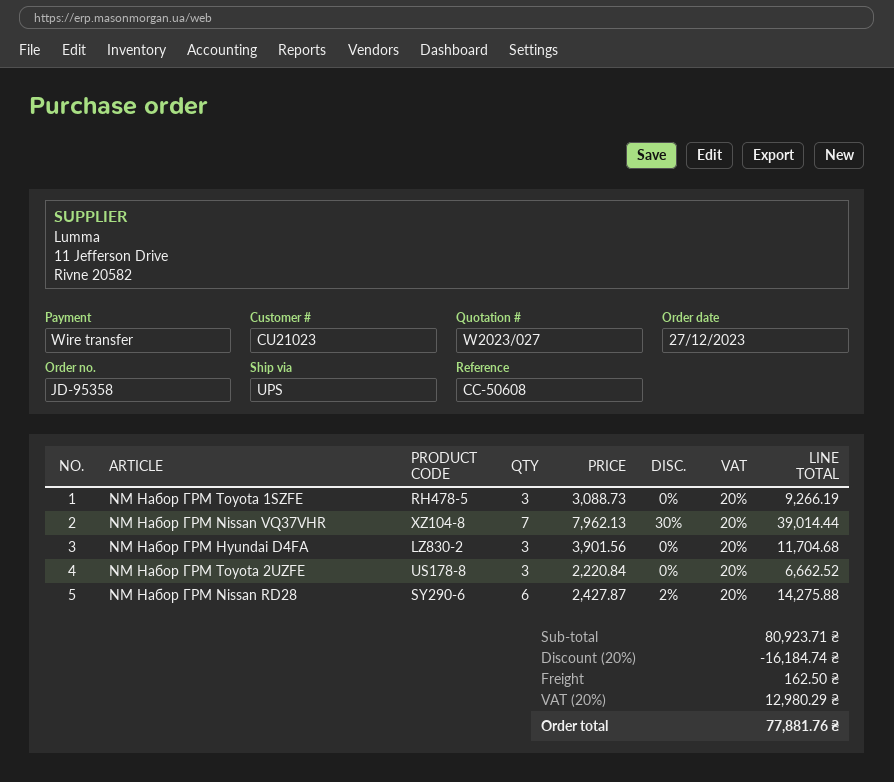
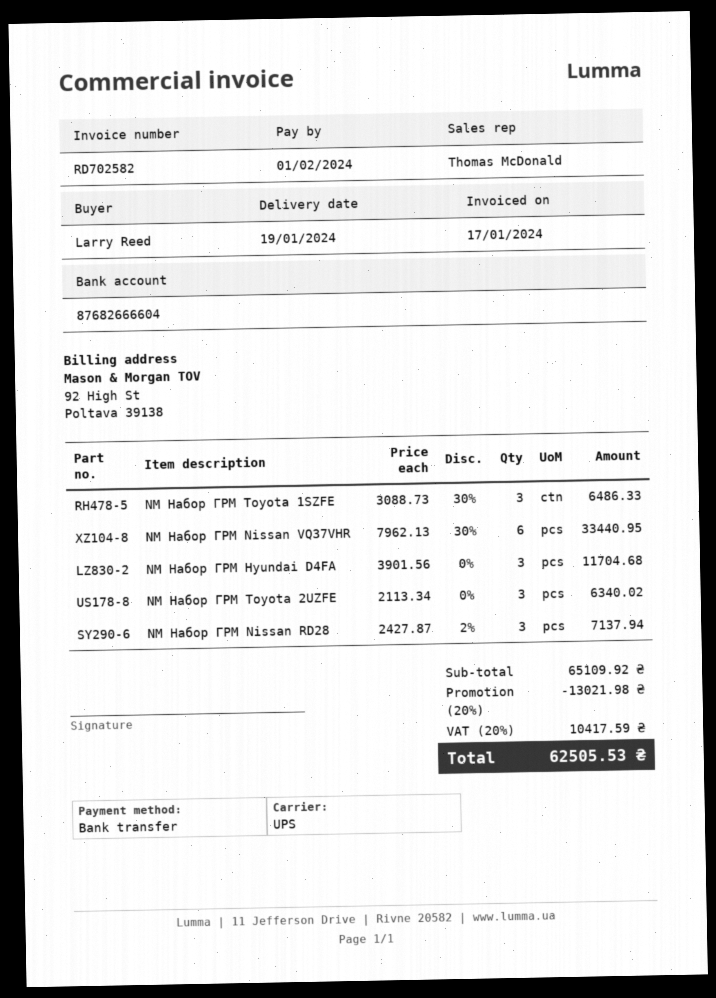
NM Набор ГРМ Toyota 1SZFE: 3 x 3088.73 = 9266.19 -> 3 x 3088.73 - 30% = 6486.33
NM Набор ГРМ Nissan VQ37VHR: 7 x 7962.13 - 30% = 39014.44 -> 6 x 7962.13 - 30% = 33440.95
NM Набор ГРМ Toyota 2UZFE: 3 x 2220.84 = 6662.52 -> 3 x 2113.34 = 6340.02
NM Набор ГРМ Nissan RD28: 6 x 2427.87 - 2% = 14275.88 -> 3 x 2427.87 - 2% = 7137.94
subtotal: 80923.71 -> 65109.92
discount: 20% = 16184.74 -> 20% = 13021.98
shipping: 162.50 -> none
tax: 20% = 12980.29 -> 20% = 10417.59
total: 77881.76 -> 62505.53

